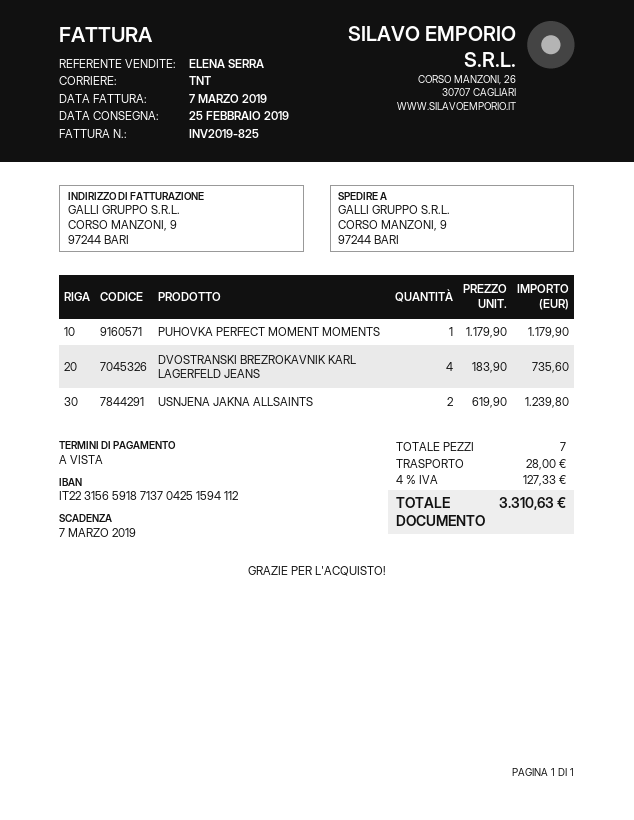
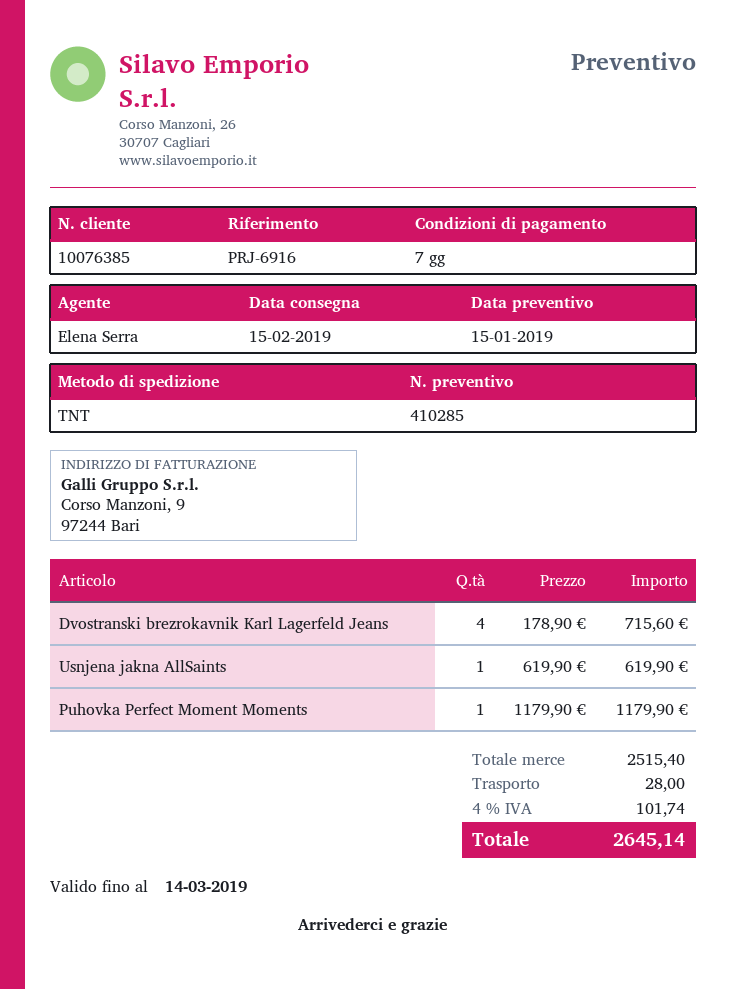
delivery date: 2019-02-25 -> 2019-02-15
payment terms: on receipt -> 7 days
DVOSTRANSKI BREZROKAVNIK KARL LAGERFELD JEANS: 4 x 183.90 = 735.60 -> 4 x 178.90 = 715.60
USNJENA JAKNA ALLSAINTS: 2 x 619.90 = 1239.80 -> 1 x 619.90 = 619.90
tax: 4% = 127.33 -> 4% = 101.74
total: 3310.63 -> 2645.14

